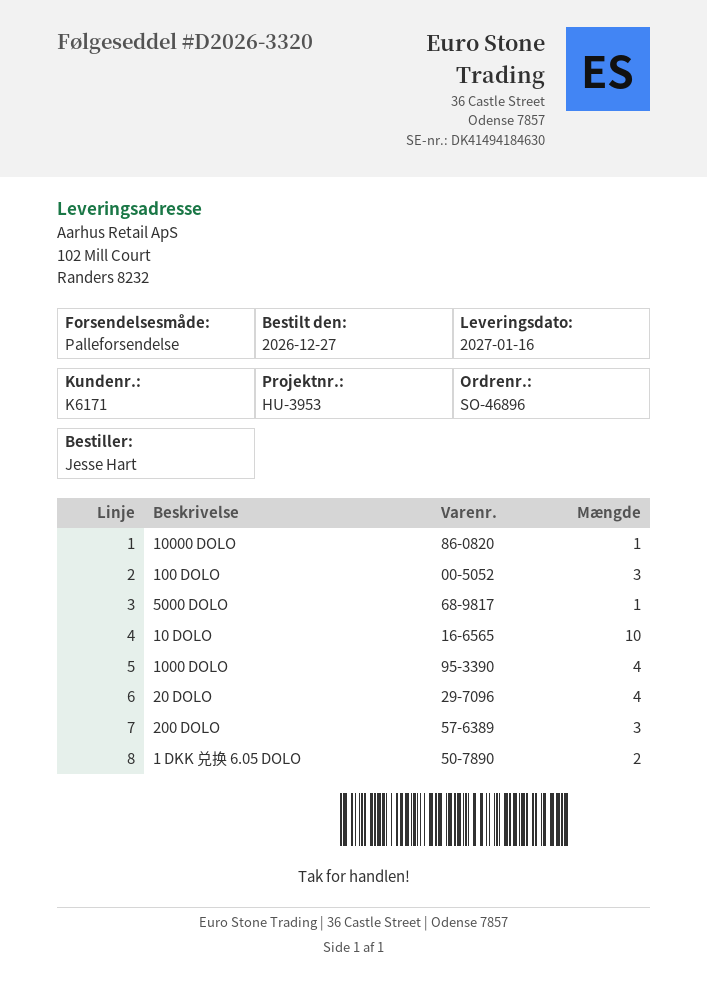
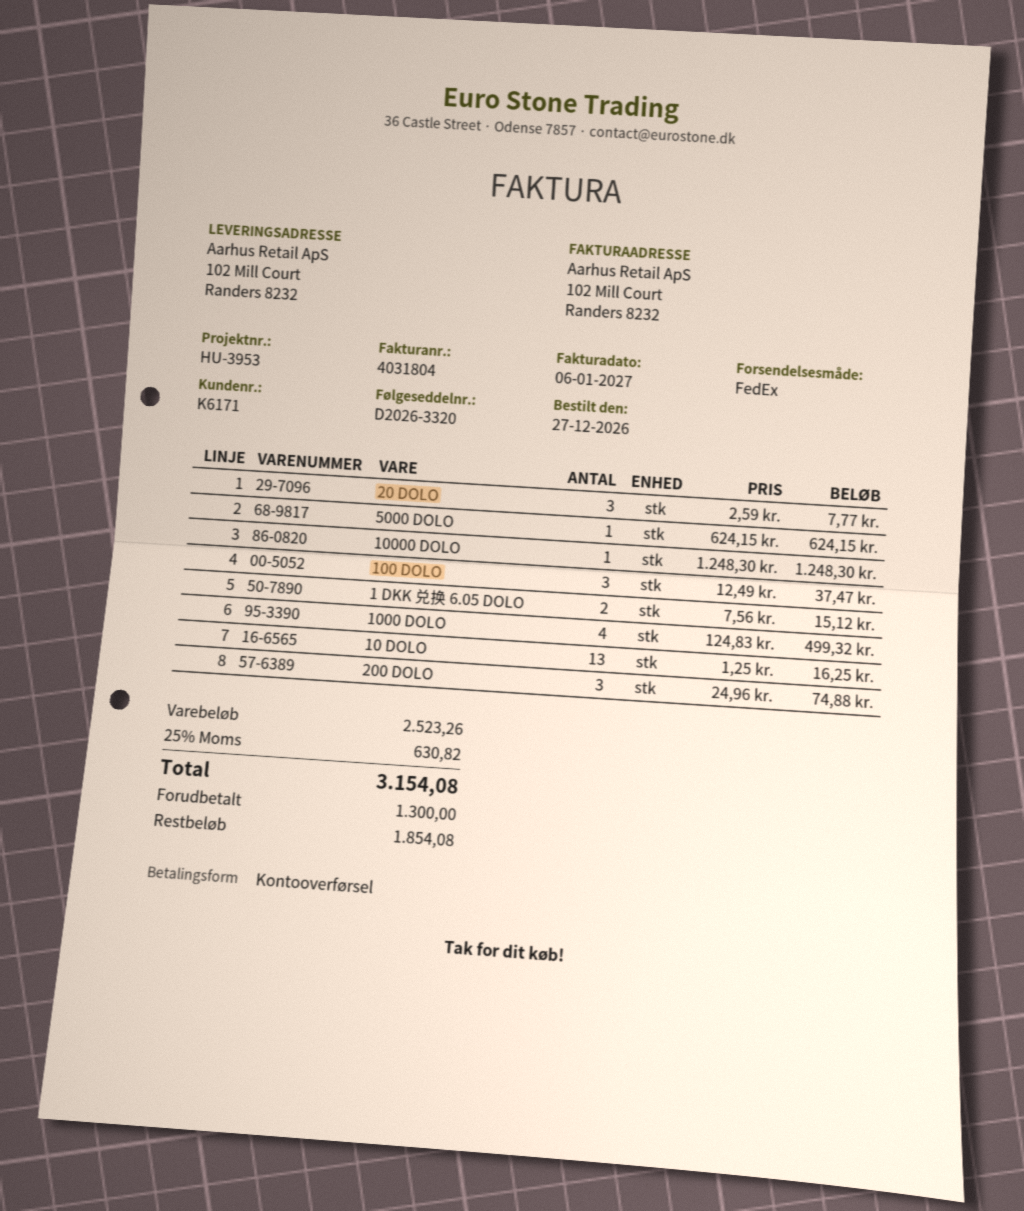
shipping method: pallet freight -> FedEx
10 DOLO: 10 -> 13
20 DOLO: 4 -> 3

